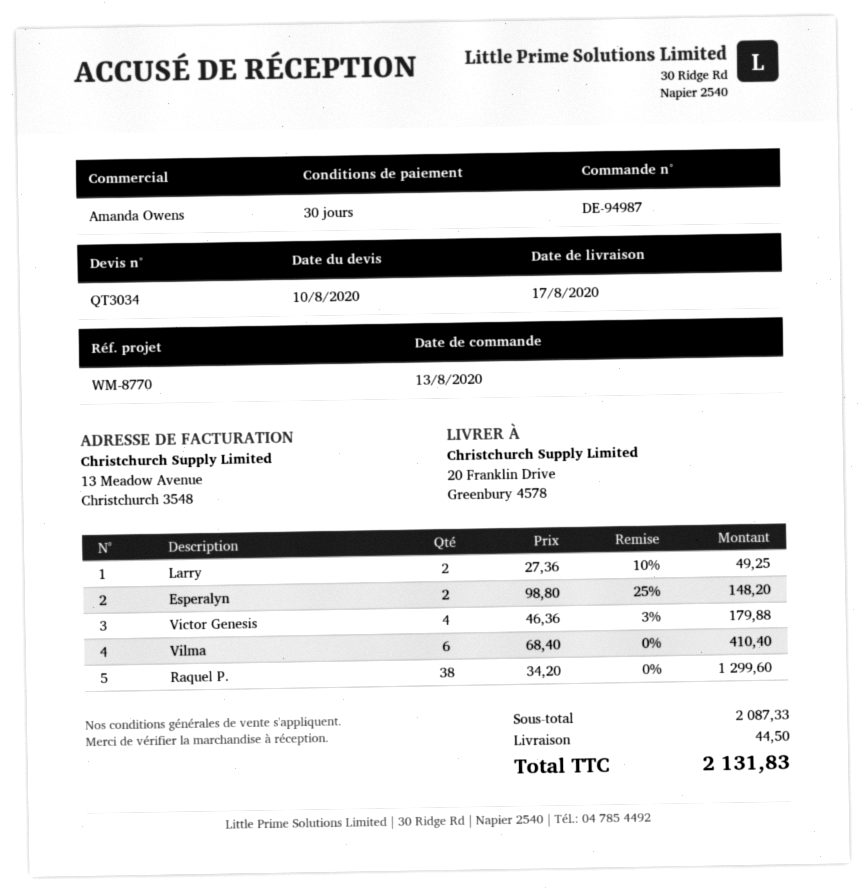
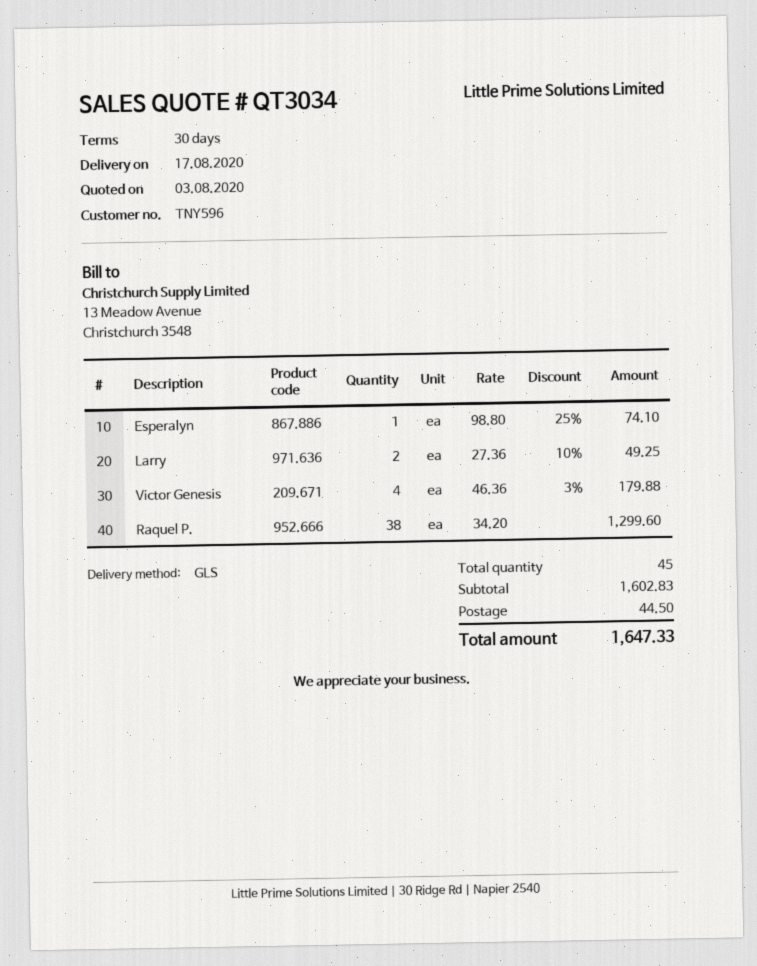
quote date: 2020-08-10 -> 2020-08-03
Esperalyn: 2 x 98.80 - 25% = 148.20 -> 1 x 98.80 - 25% = 74.10
Vilma: 6 x 68.40 = 410.40 -> none
subtotal: 2087.33 -> 1602.83
total: 2131.83 -> 1647.33

